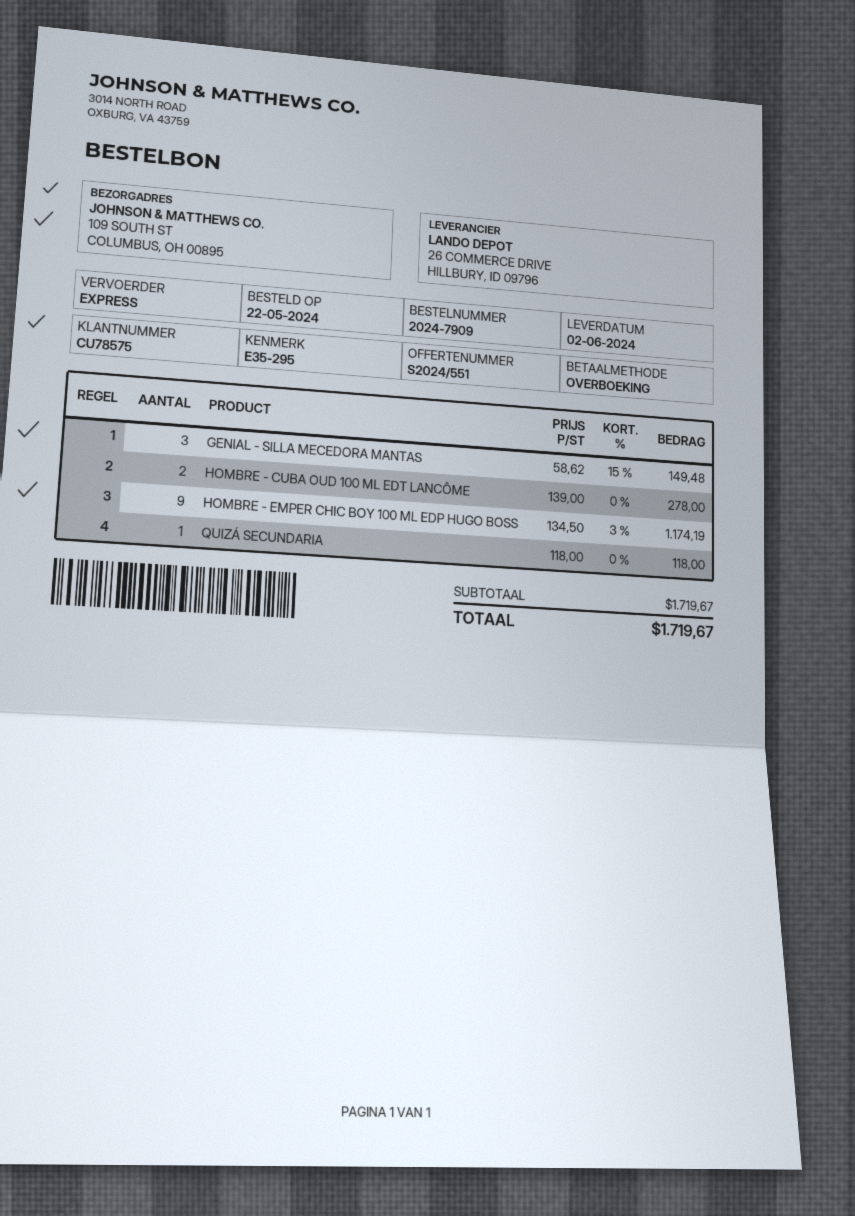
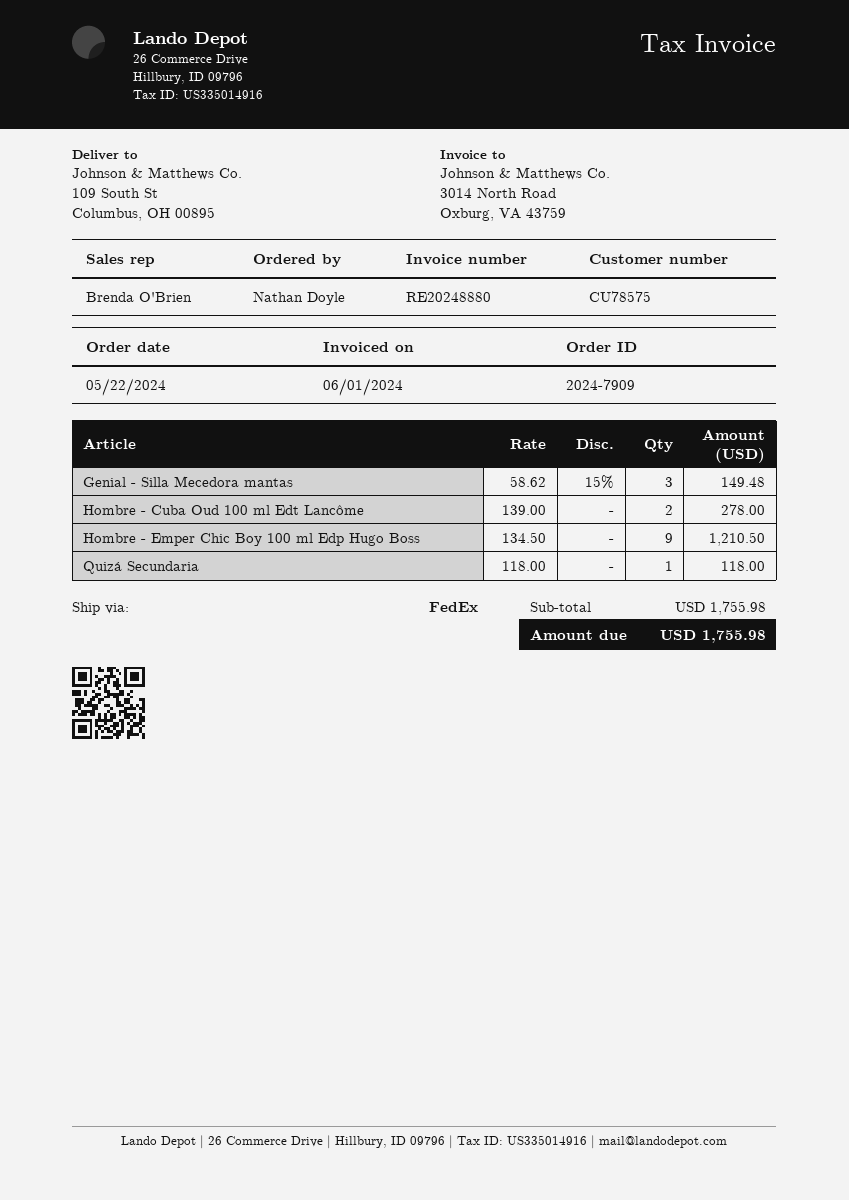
shipping method: express -> FedEx
HOMBRE - EMPER CHIC BOY 100 ML EDP HUGO BOSS: 9 x 134.50 - 3% = 1174.19 -> 9 x 134.50 = 1210.50
subtotal: 1719.67 -> 1755.98
total: 1719.67 -> 1755.98

